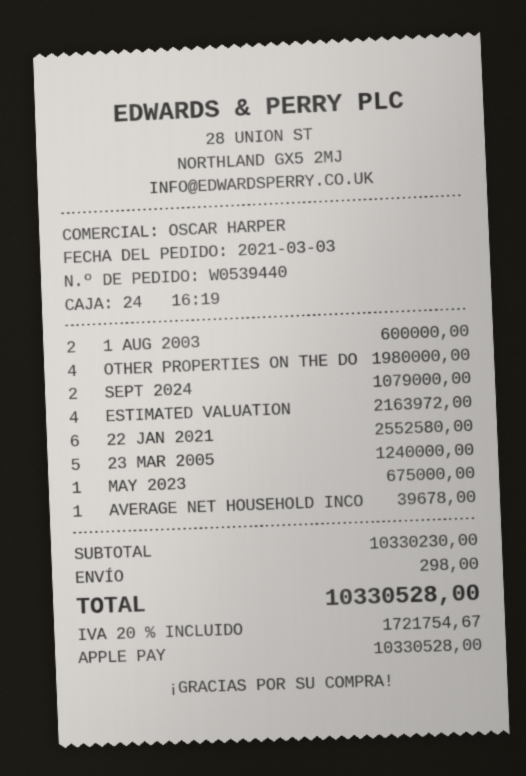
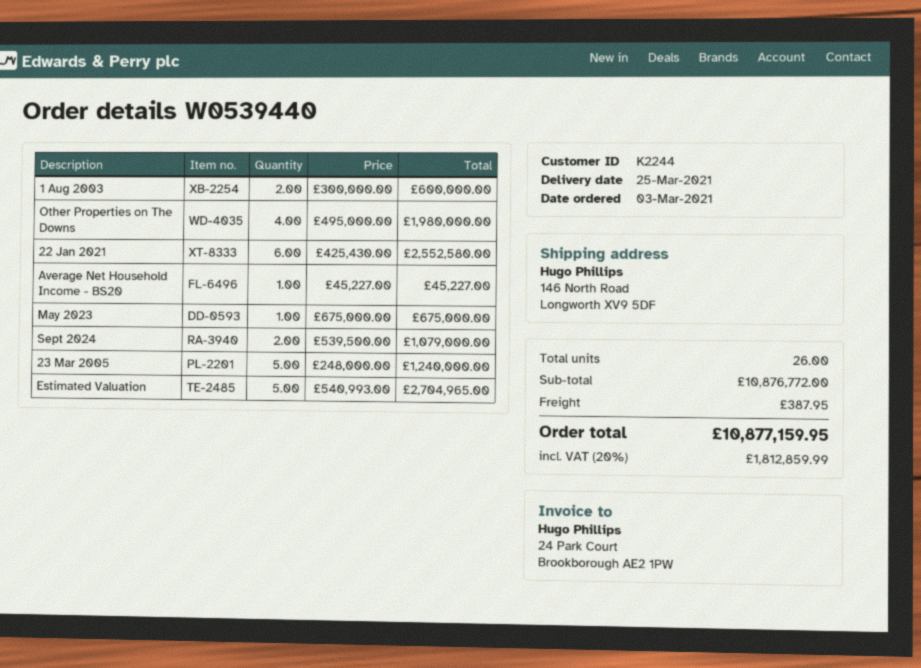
ESTIMATED VALUATION: 4 for 2163972.00 -> 5 for 2704965.00
AVERAGE NET HOUSEHOLD INCO: 1 for 39678.00 -> 1 for 45227.00
subtotal: 10330230.00 -> 10876772.00
shipping: 298.00 -> 387.95
tax: 20% = 1721754.67 -> 20% = 1812859.99
total: 10330528.00 -> 10877159.95

